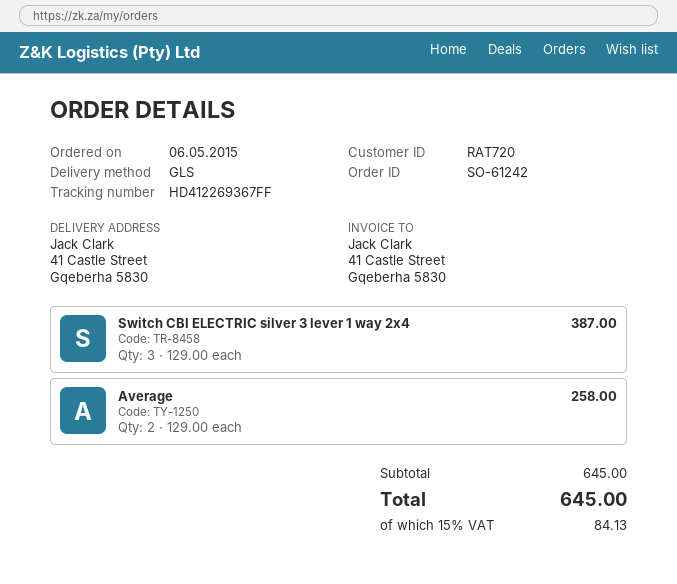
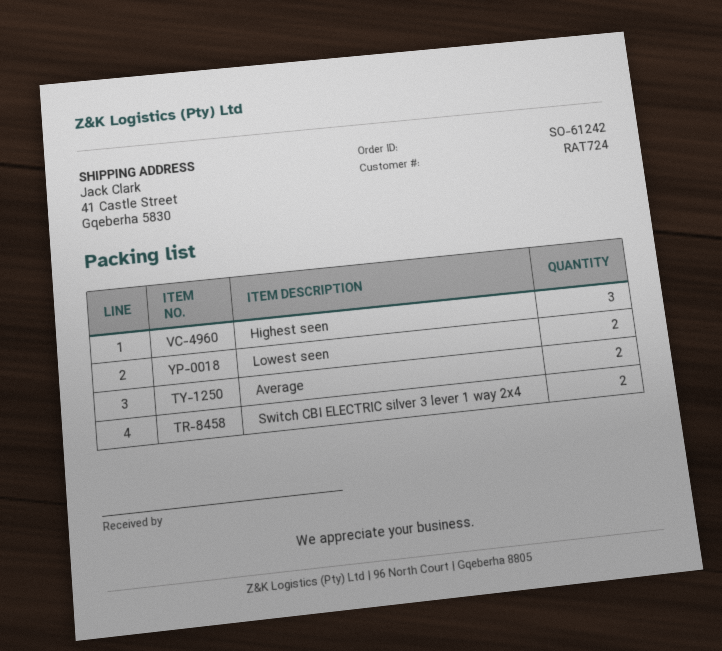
customer number: RAT720 -> RAT724
Switch CBI ELECTRIC silver 3 lever 1 way 2x4: 3 -> 2
Highest seen: none -> 3
Lowest seen: none -> 2

